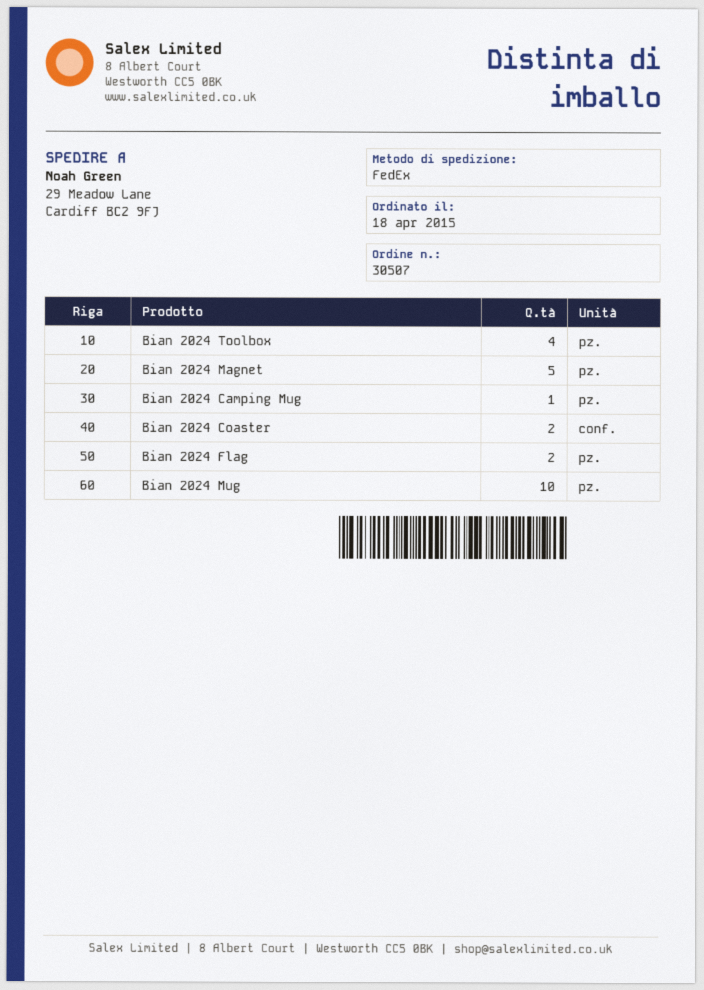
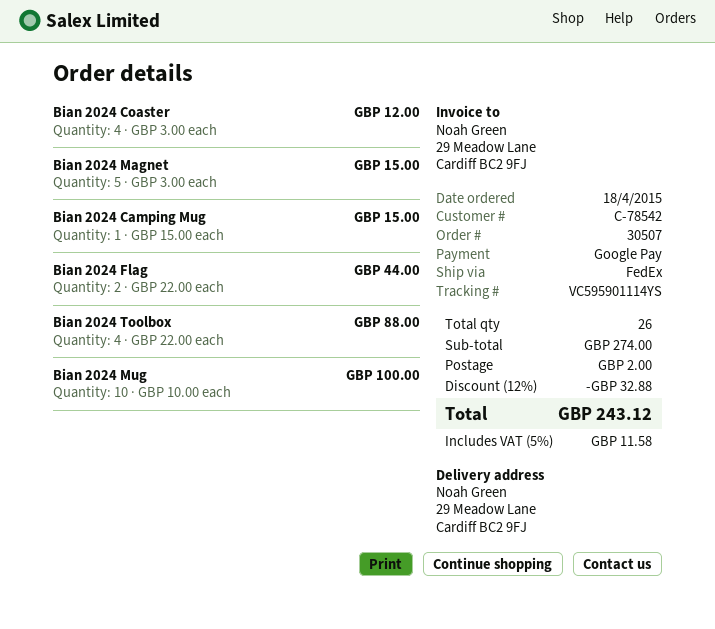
Bian 2024 Coaster: 2 -> 4

